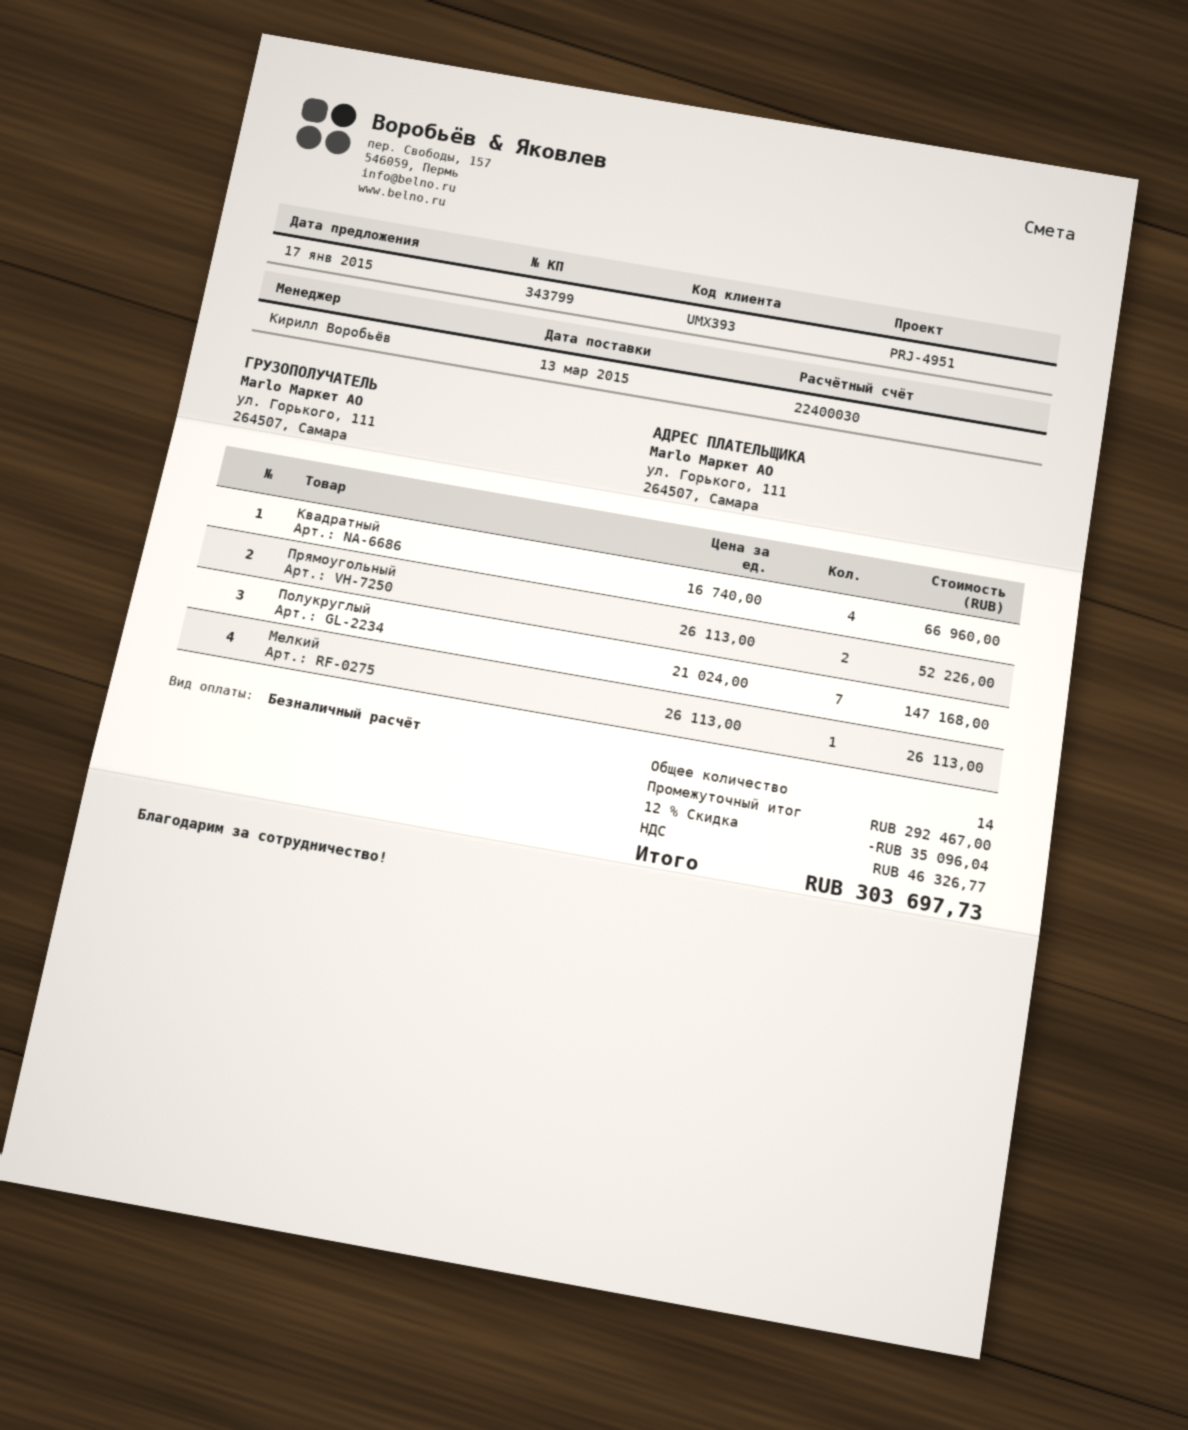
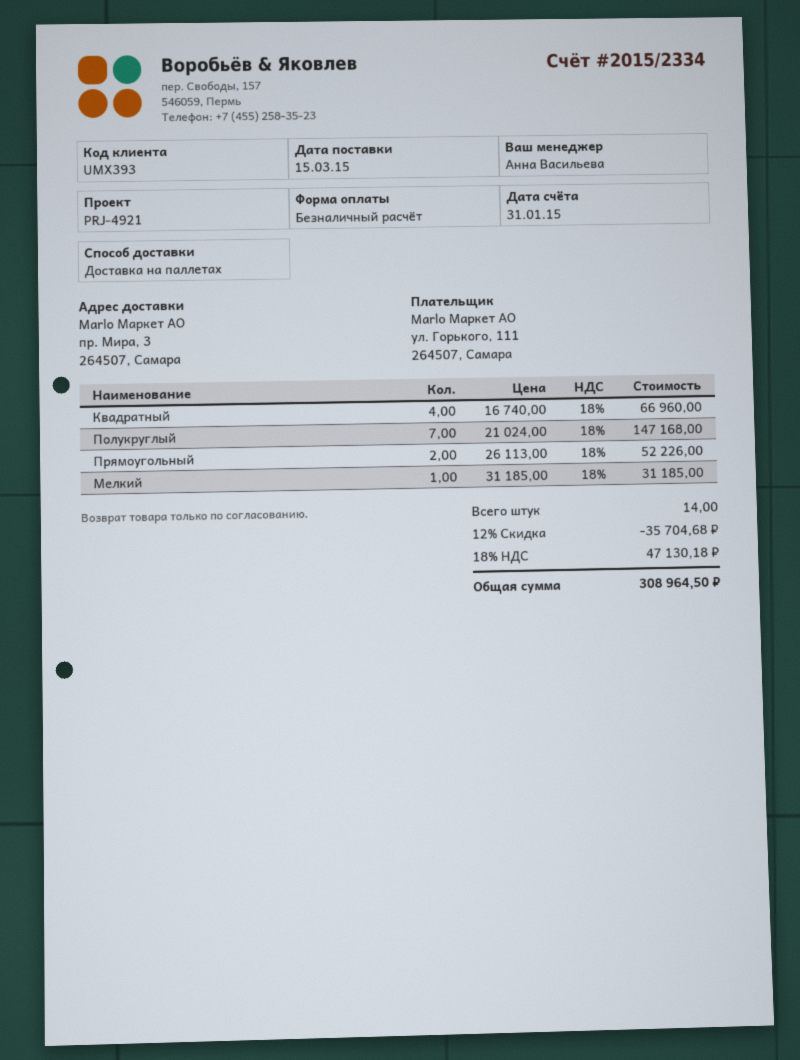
delivery date: 2015-03-13 -> 2015-03-15
reference: PRJ-4951 -> PRJ-4921
sales rep: Кирилл Воробьёв -> Анна Васильева
ship to: ул. Горького, 111, 264507, Самара -> пр. Мира, 3, 264507, Самара
Мелкий: 1 x 26113.00 = 26113.00 -> 1 x 31185.00 = 31185.00
discount: 12% = 35096.04 -> 12% = 35704.68
tax: 46326.77 -> 47130.18
total: 303697.73 -> 308964.50

